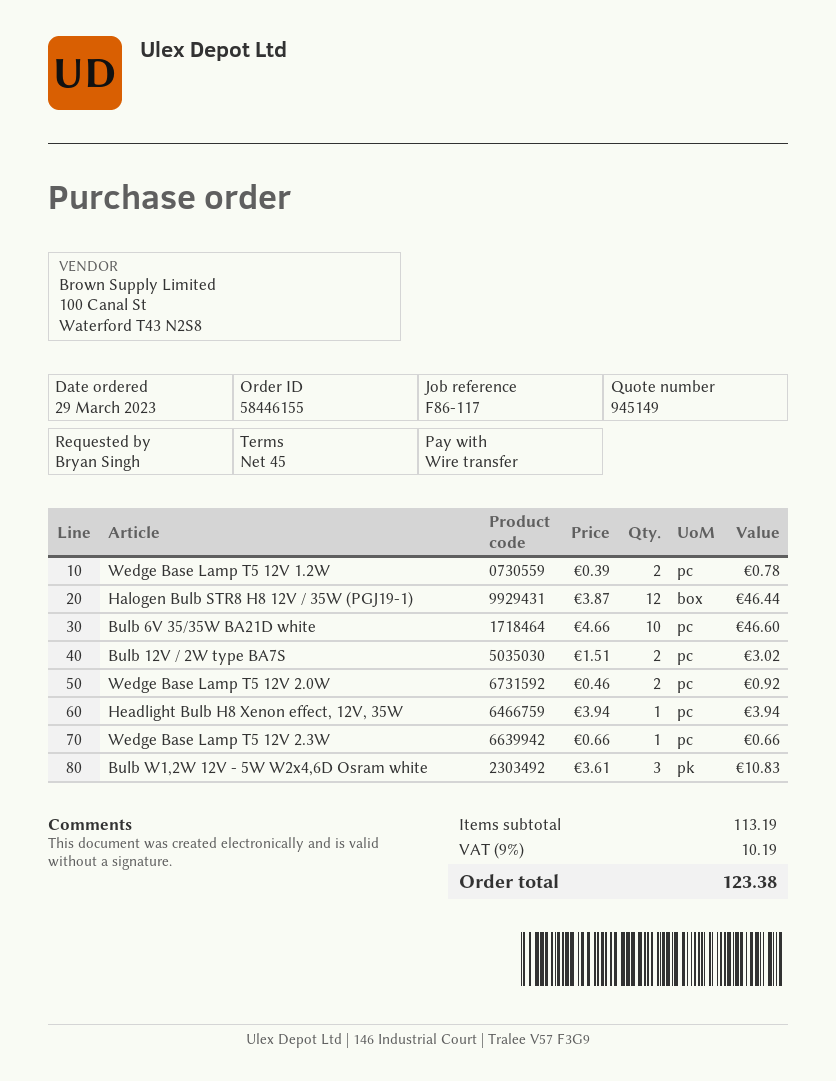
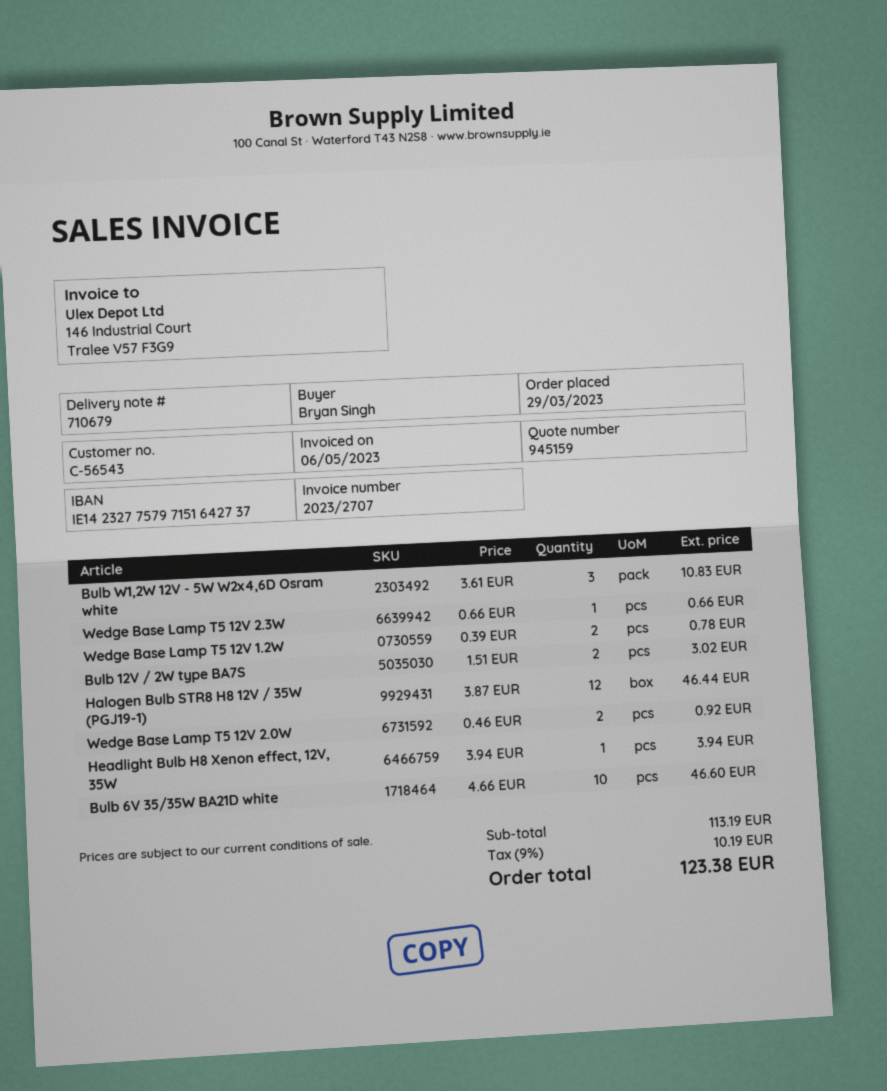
quote number: 945149 -> 945159

